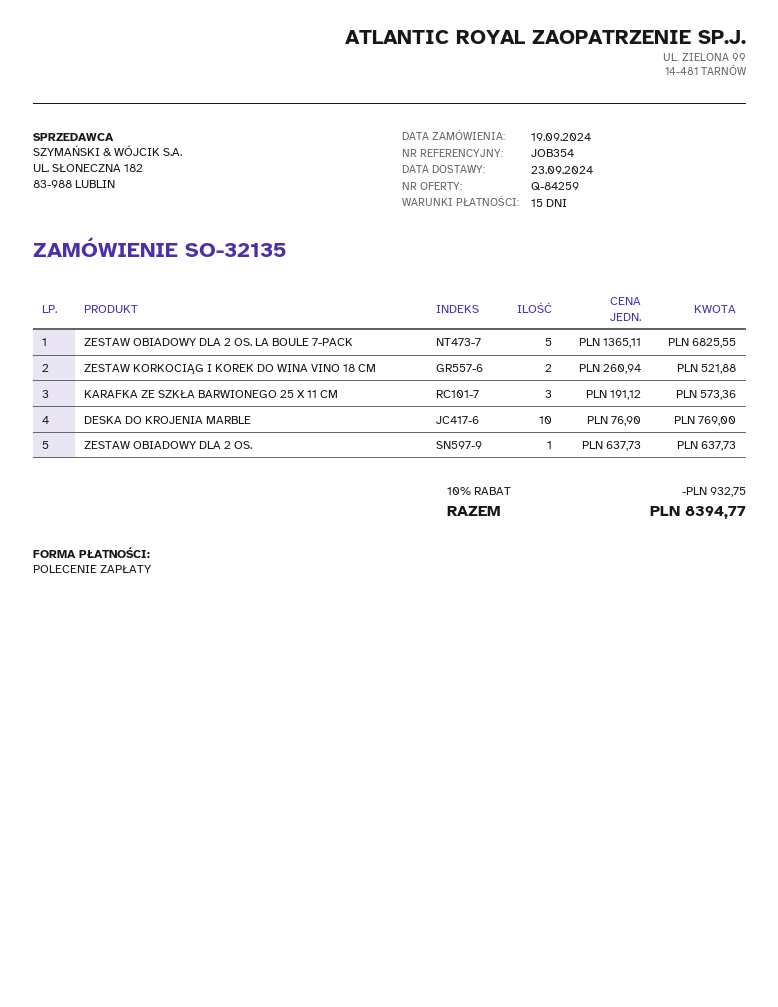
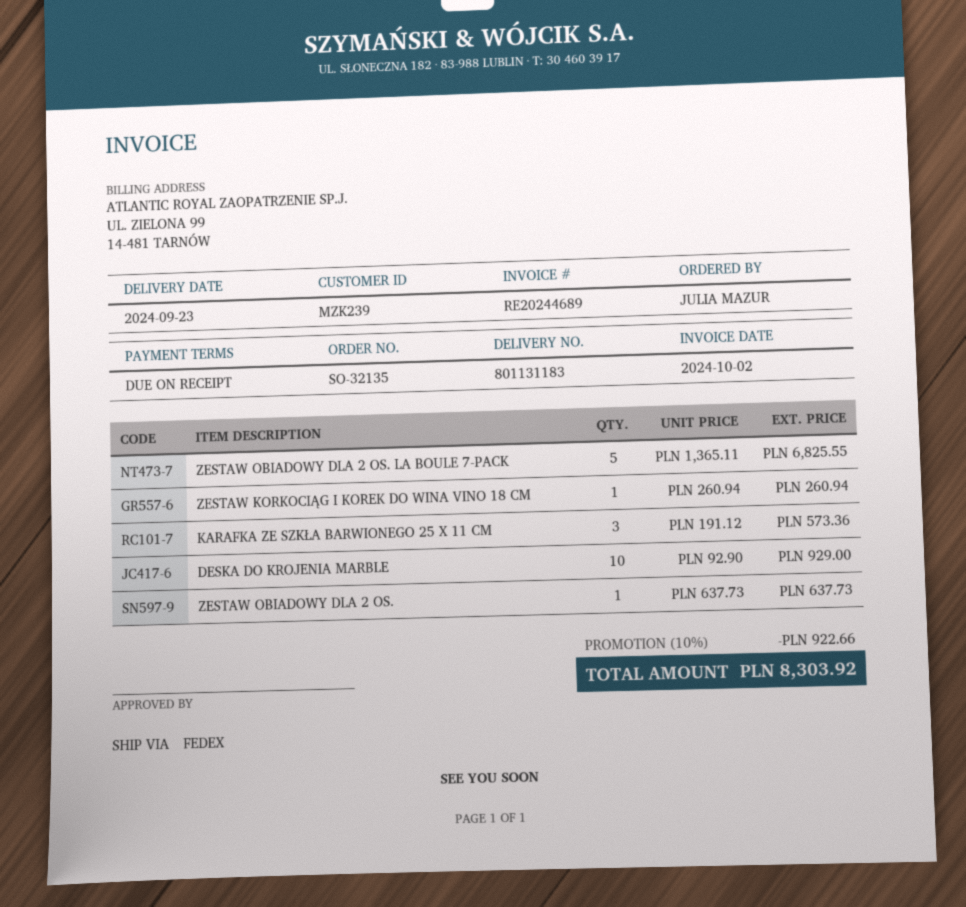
payment terms: 15 days -> on receipt
ZESTAW KORKOCIĄG I KOREK DO WINA VINO 18 CM: 2 x 260.94 = 521.88 -> 1 x 260.94 = 260.94
DESKA DO KROJENIA MARBLE: 10 x 76.90 = 769.00 -> 10 x 92.90 = 929.00
discount: 10% = 932.75 -> 10% = 922.66
total: 8394.77 -> 8303.92

